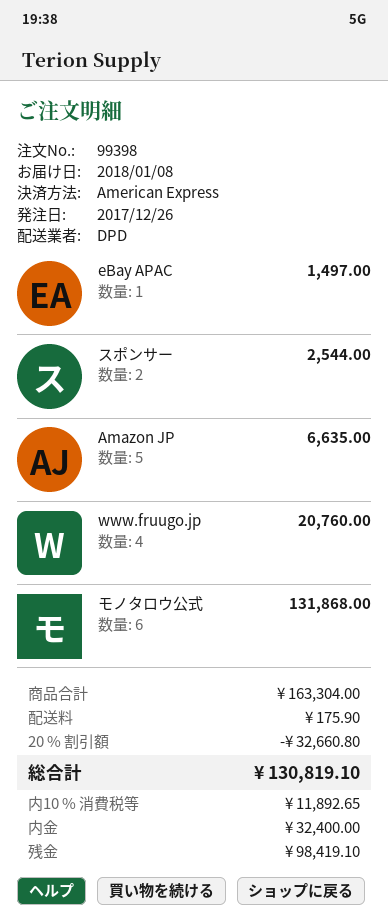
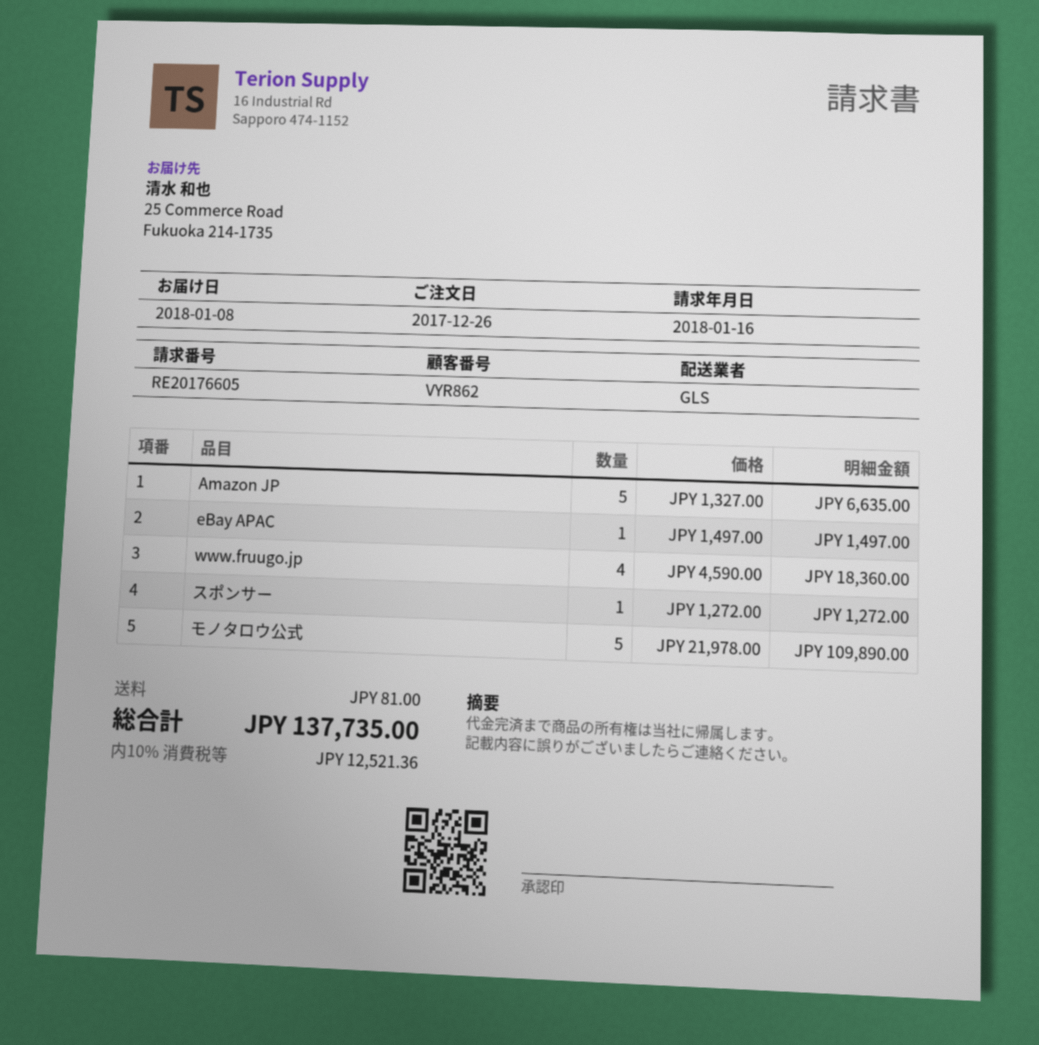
shipping method: DPD -> GLS
スポンサー: 2 for 2544.00 -> 1 for 1272.00
www.fruugo.jp: 4 for 20760.00 -> 4 for 18360.00
モノタロウ公式: 6 for 131868.00 -> 5 for 109890.00
discount: 20% = 32660.80 -> none
shipping: 175.90 -> 81.00
tax: 10% = 11892.65 -> 10% = 12521.36
total: 130819.10 -> 137735.00

